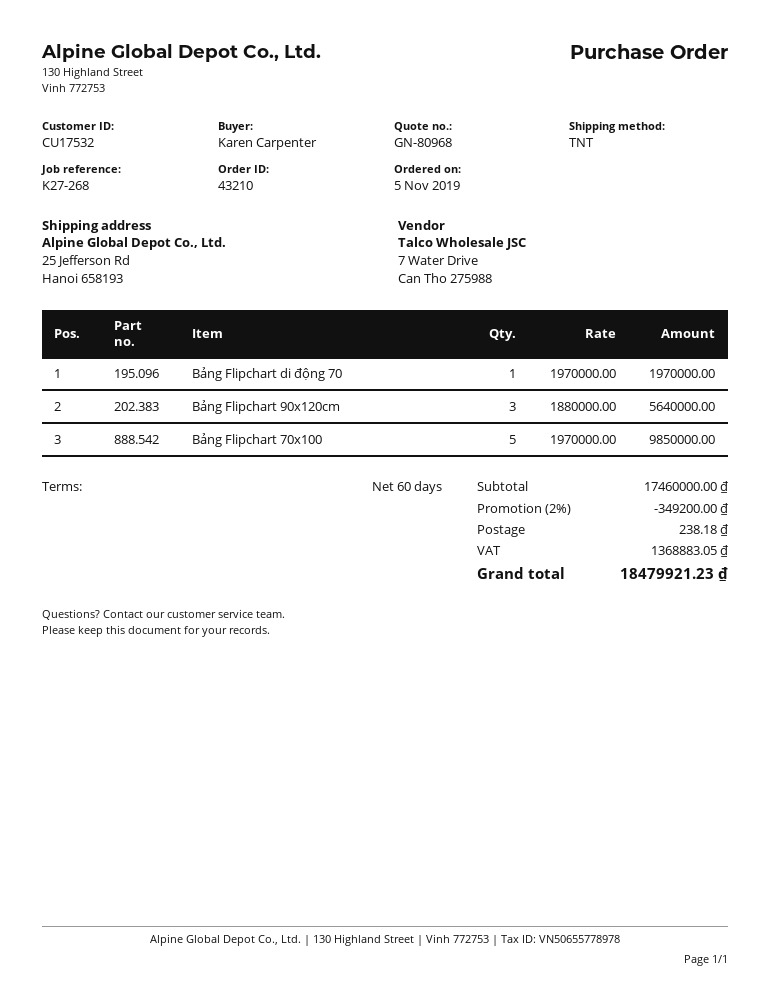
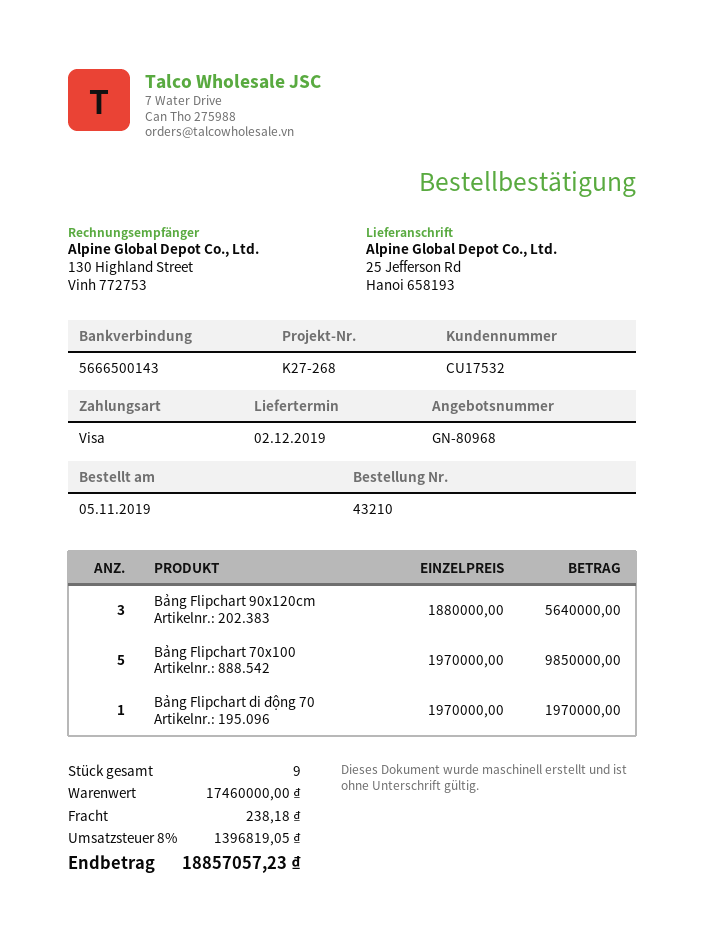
discount: 2% = 349200.00 -> none
tax: 1368883.05 -> 1396819.05
total: 18479921.23 -> 18857057.23

